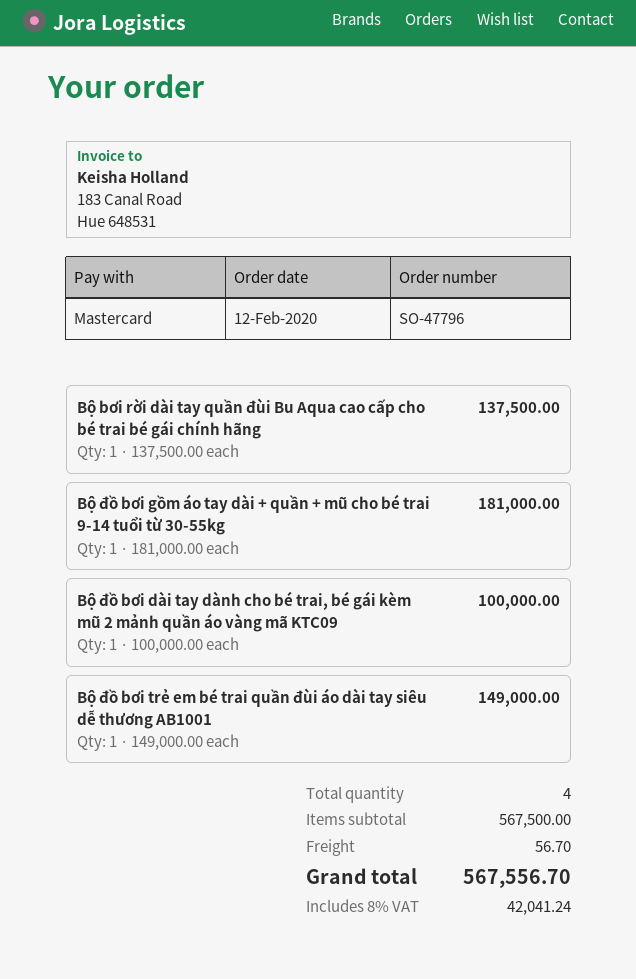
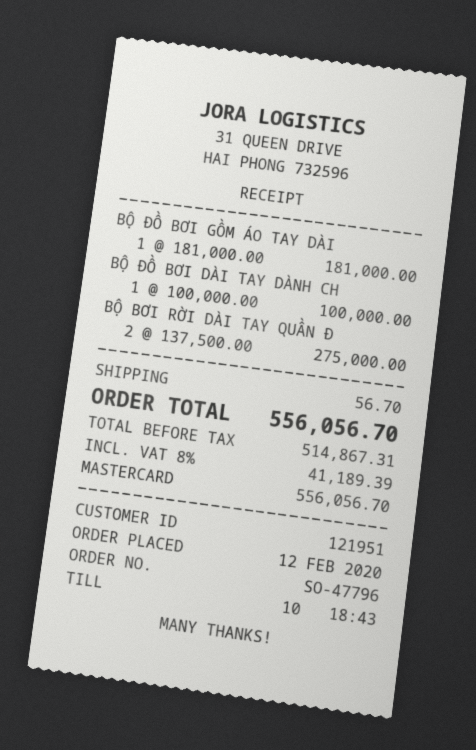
Bộ bơi rời dài tay quần đùi Bu Aqua cao cấp cho bé trai bé gái chính hãng: 1 x 137500.00 = 137500.00 -> 2 x 137500.00 = 275000.00
Bộ đồ bơi trẻ em bé trai quần đùi áo dài tay siêu dễ thương AB1001: 1 x 149000.00 = 149000.00 -> none
tax: 8% = 42041.24 -> 8% = 41189.39
total: 567556.70 -> 556056.70

